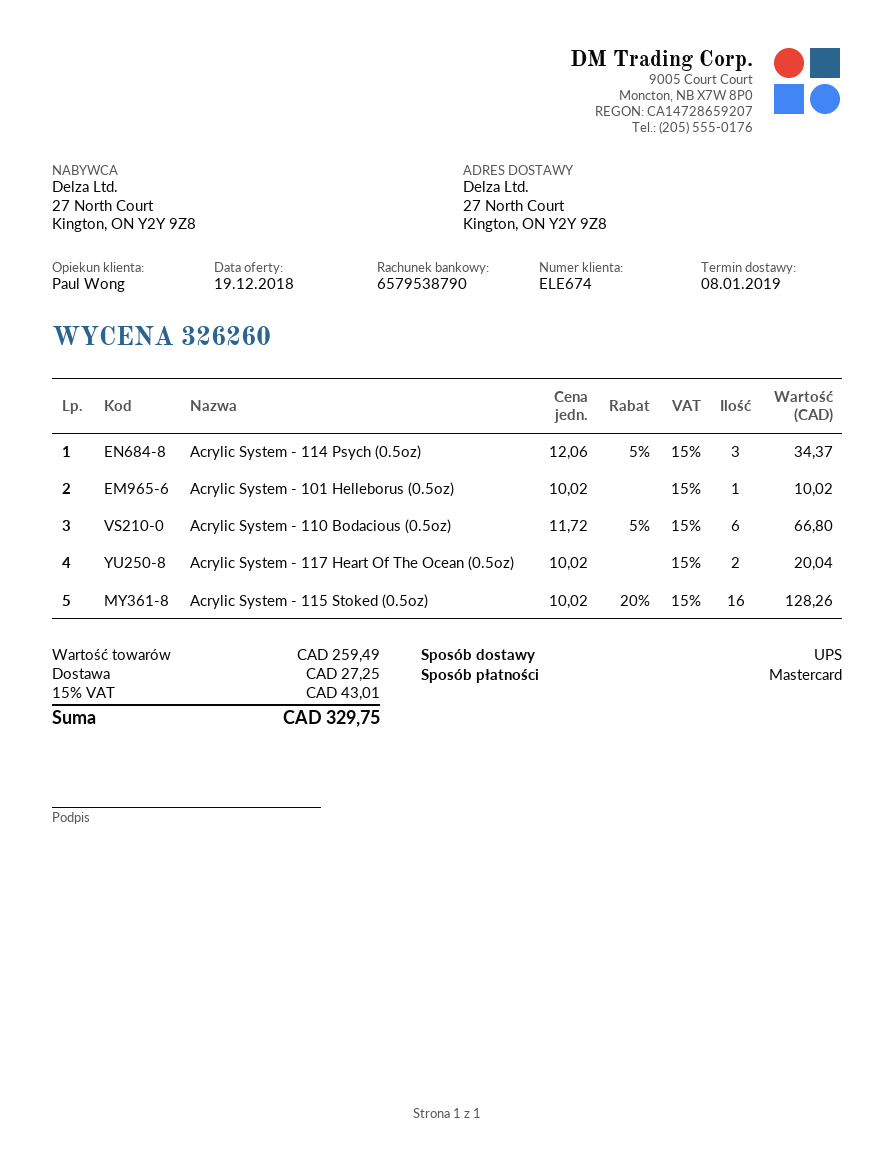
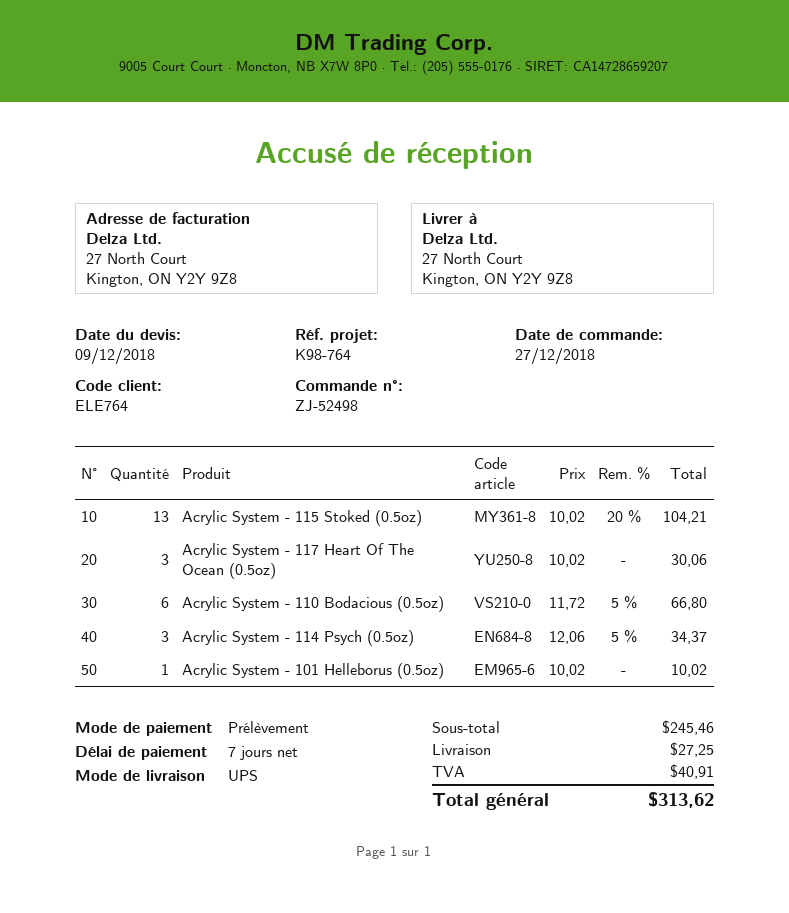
quote date: 2018-12-19 -> 2018-12-09
customer number: ELE674 -> ELE764
payment method: Mastercard -> direct debit
Acrylic System - 117 Heart Of The Ocean (0.5oz): 2 x 10.02 = 20.04 -> 3 x 10.02 = 30.06
Acrylic System - 115 Stoked (0.5oz): 16 x 10.02 - 20% = 128.26 -> 13 x 10.02 - 20% = 104.21
subtotal: 259.49 -> 245.46
tax: 43.01 -> 40.91
total: 329.75 -> 313.62

